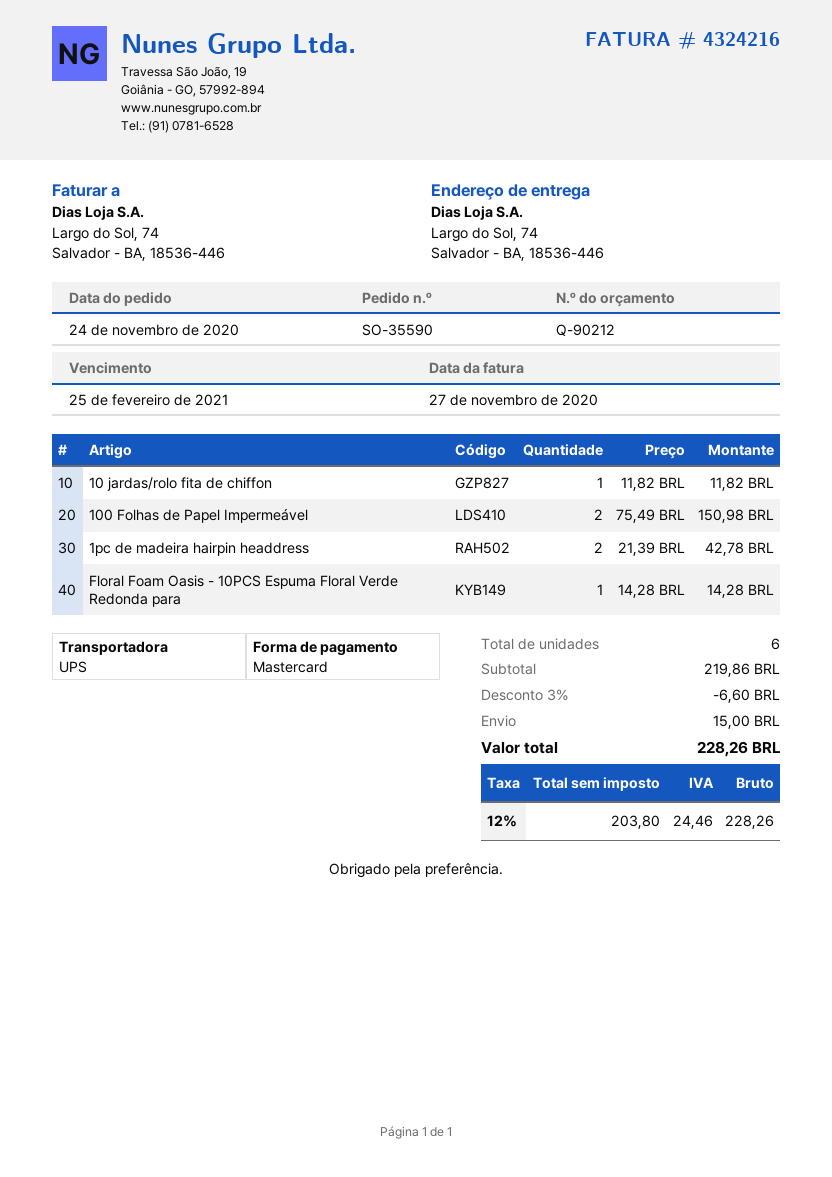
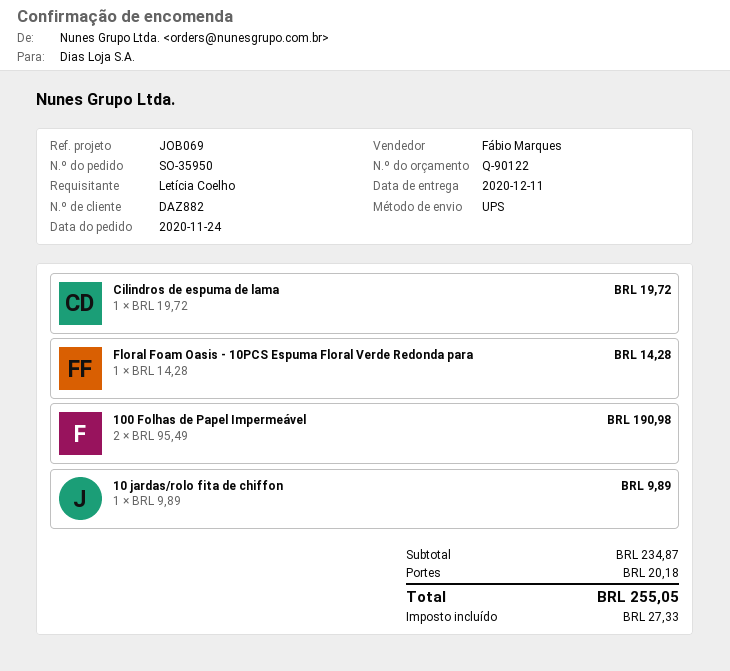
quote number: Q-90212 -> Q-90122
order number: SO-35590 -> SO-35950
10 jardas/rolo fita de chiffon: 1 x 11.82 = 11.82 -> 1 x 9.89 = 9.89
100 Folhas de Papel Impermeável: 2 x 75.49 = 150.98 -> 2 x 95.49 = 190.98
1pc de madeira hairpin headdress: 2 x 21.39 = 42.78 -> none
Cilindros de espuma de lama: none -> 1 x 19.72 = 19.72
subtotal: 219.86 -> 234.87
discount: 3% = 6.60 -> none
shipping: 15.00 -> 20.18
tax: 24.46 -> 27.33
total: 228.26 -> 255.05

